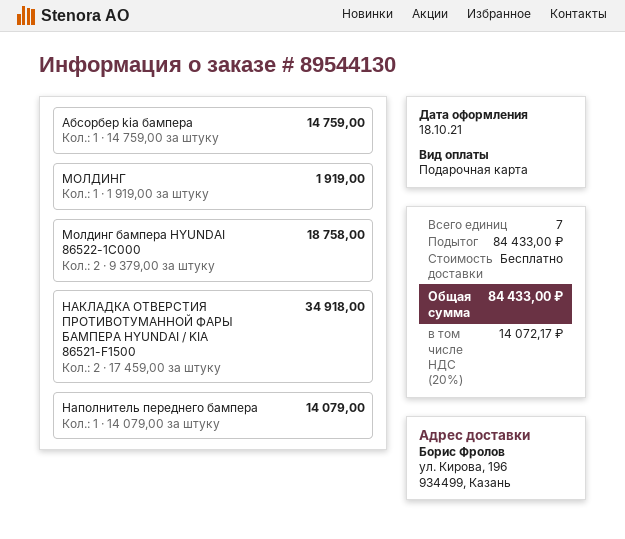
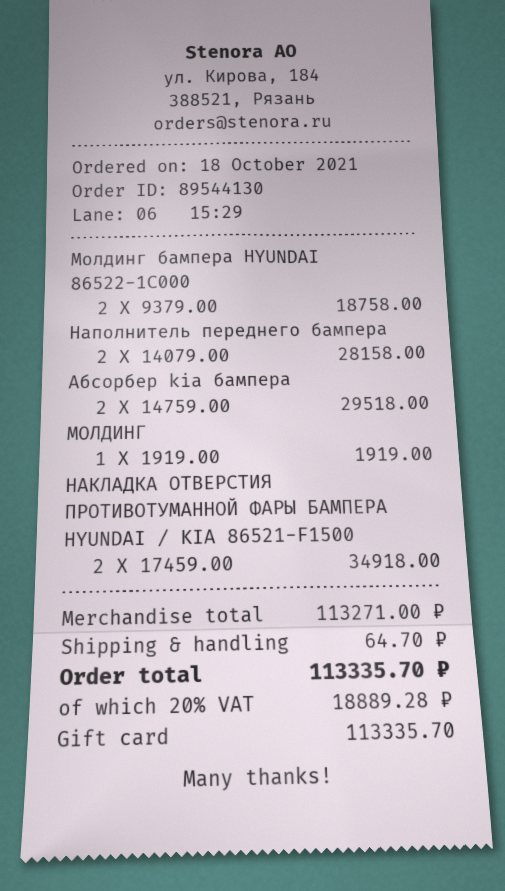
Абсорбер kia бампера: 1 x 14759.00 = 14759.00 -> 2 x 14759.00 = 29518.00
Наполнитель переднего бампера: 1 x 14079.00 = 14079.00 -> 2 x 14079.00 = 28158.00
subtotal: 84433.00 -> 113271.00
shipping: 0.00 -> 64.70
tax: 20% = 14072.17 -> 20% = 18889.28
total: 84433.00 -> 113335.70

